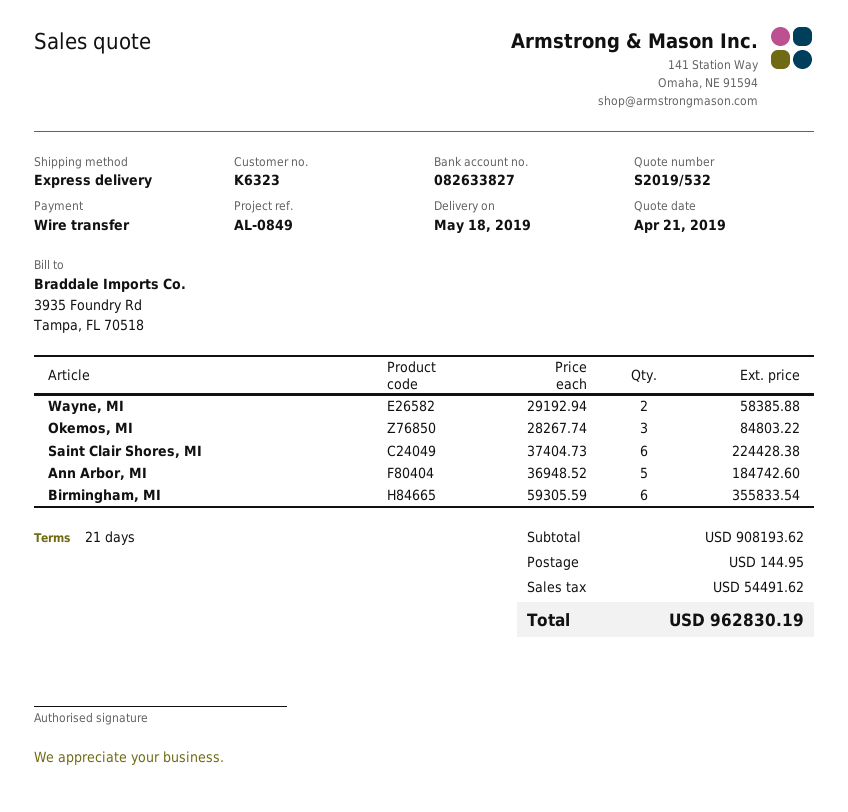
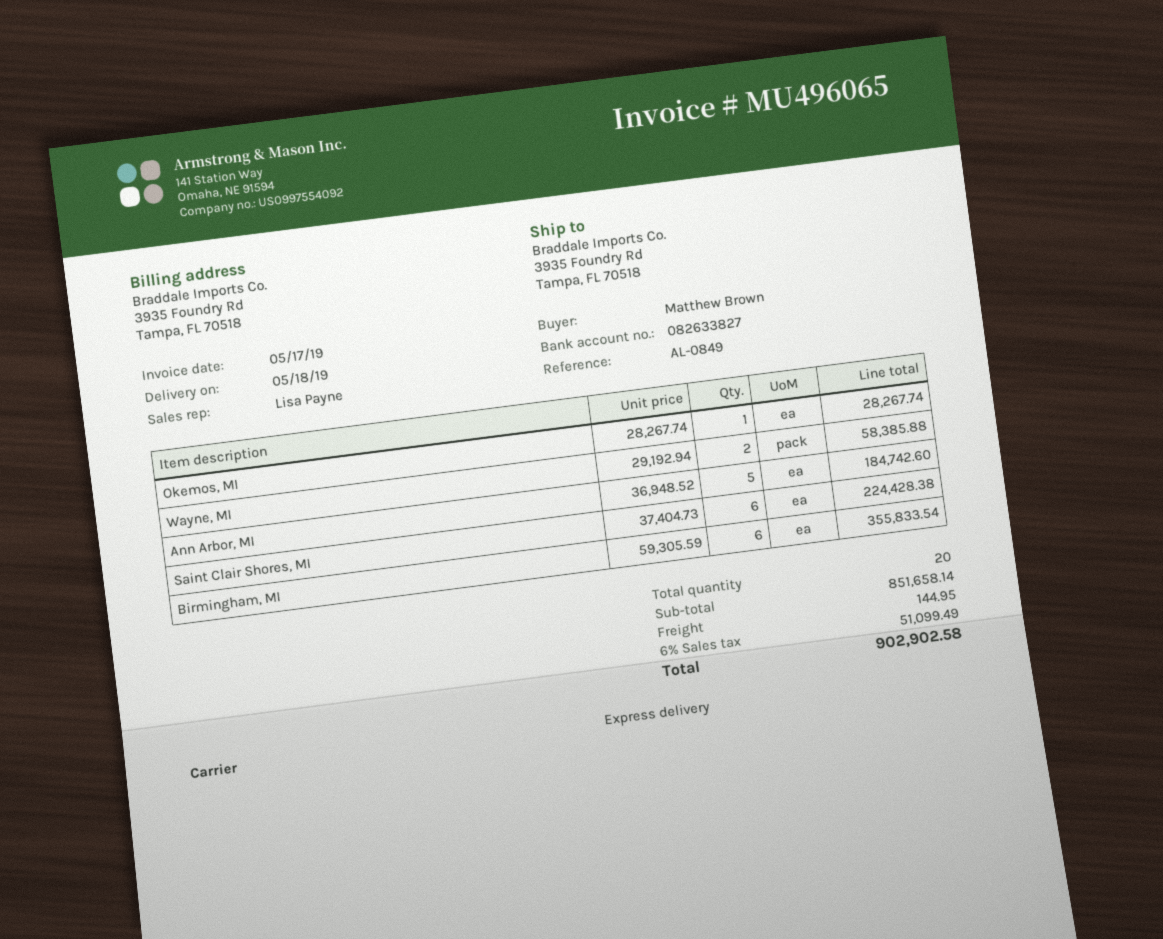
Okemos, MI: 3 x 28267.74 = 84803.22 -> 1 x 28267.74 = 28267.74
subtotal: 908193.62 -> 851658.14
tax: 54491.62 -> 51099.49
total: 962830.19 -> 902902.58

